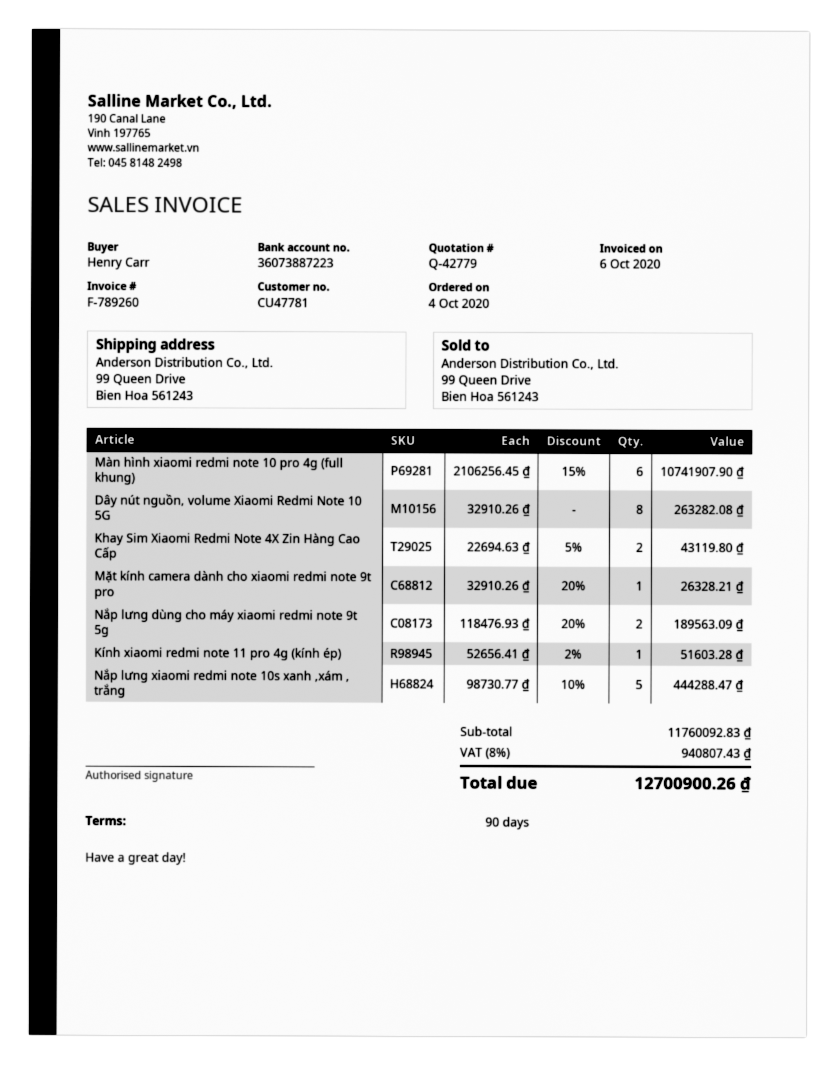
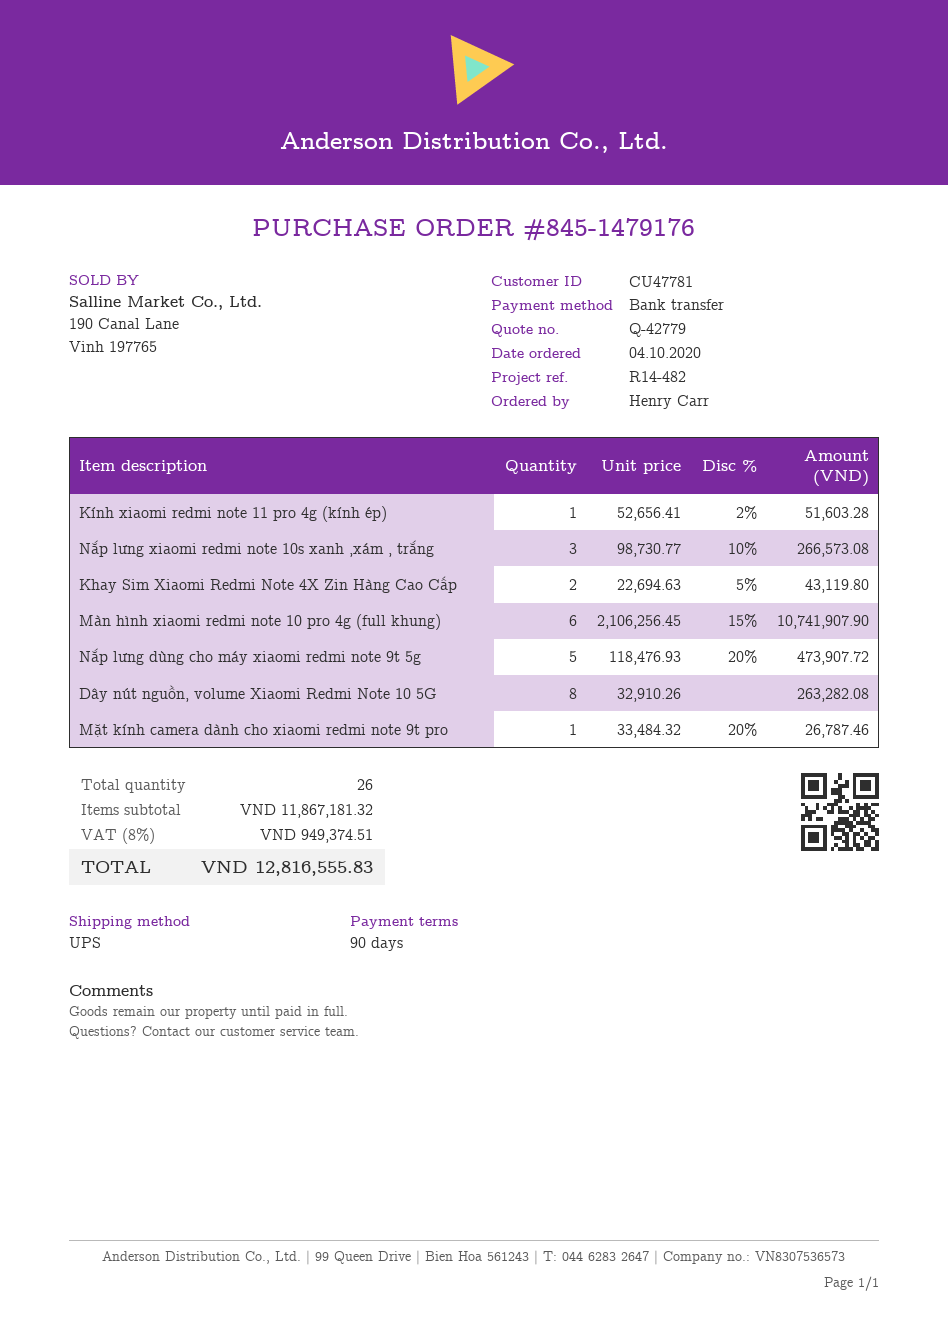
Mặt kính camera dành cho xiaomi redmi note 9t pro: 1 x 32910.26 - 20% = 26328.21 -> 1 x 33484.32 - 20% = 26787.46
Nắp lưng dùng cho máy xiaomi redmi note 9t 5g: 2 x 118476.93 - 20% = 189563.09 -> 5 x 118476.93 - 20% = 473907.72
Nắp lưng xiaomi redmi note 10s xanh ,xám , trắng: 5 x 98730.77 - 10% = 444288.47 -> 3 x 98730.77 - 10% = 266573.08
subtotal: 11760092.83 -> 11867181.32
tax: 8% = 940807.43 -> 8% = 949374.51
total: 12700900.26 -> 12816555.83

